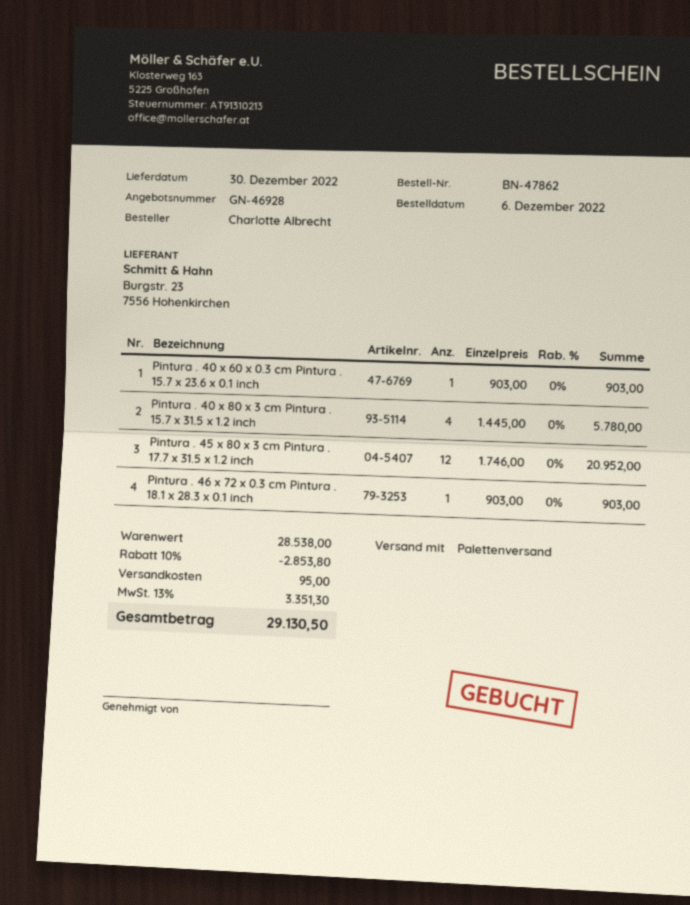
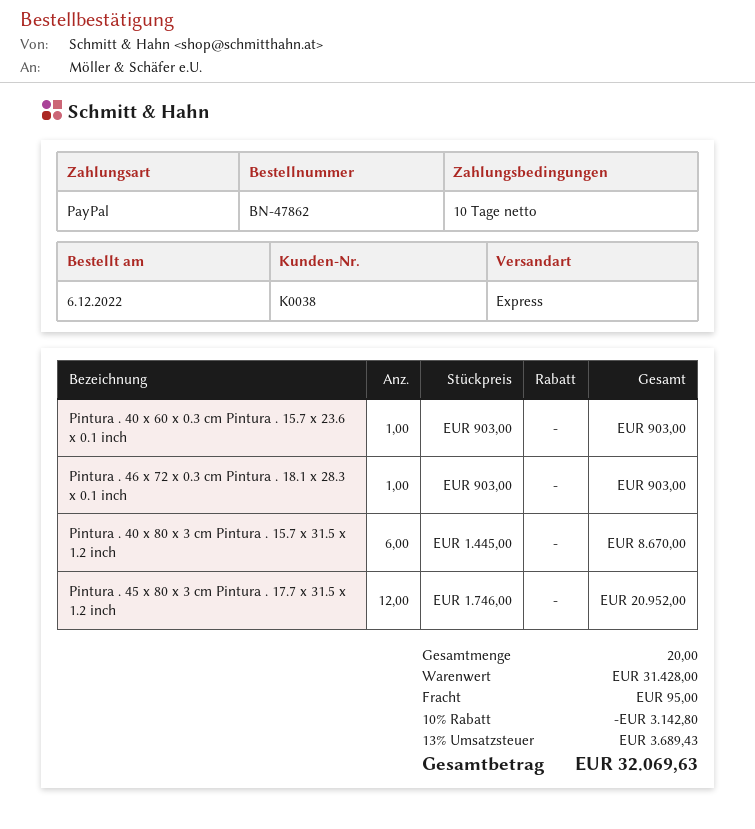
shipping method: pallet freight -> express
Pintura . 40 x 80 x 3 cm Pintura . 15.7 x 31.5 x 1.2 inch: 4 x 1445.00 = 5780.00 -> 6 x 1445.00 = 8670.00
subtotal: 28538.00 -> 31428.00
discount: 10% = 2853.80 -> 10% = 3142.80
tax: 13% = 3351.30 -> 13% = 3689.43
total: 29130.50 -> 32069.63

